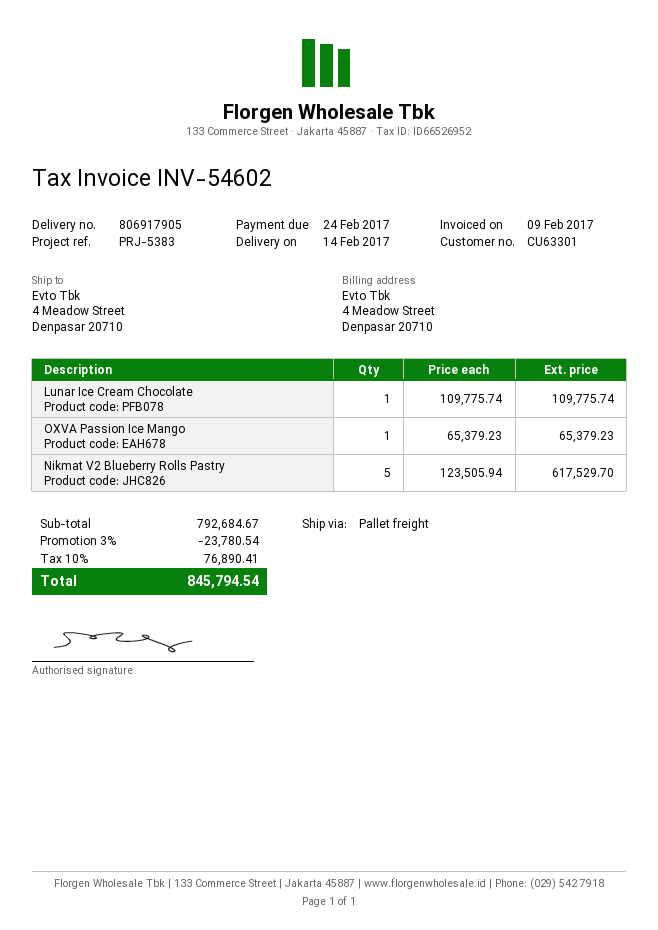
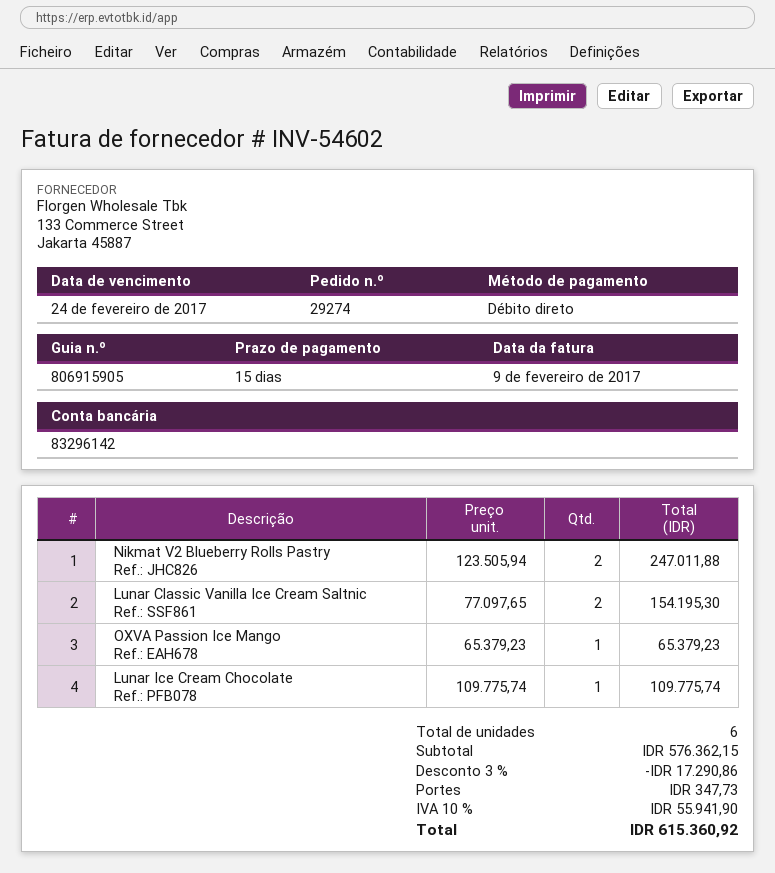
delivery note number: 806917905 -> 806915905
Nikmat V2 Blueberry Rolls Pastry: 5 x 123505.94 = 617529.70 -> 2 x 123505.94 = 247011.88
Lunar Classic Vanilla Ice Cream Saltnic: none -> 2 x 77097.65 = 154195.30
subtotal: 792684.67 -> 576362.15
discount: 3% = 23780.54 -> 3% = 17290.86
shipping: none -> 347.73
tax: 10% = 76890.41 -> 10% = 55941.90
total: 845794.54 -> 615360.92

